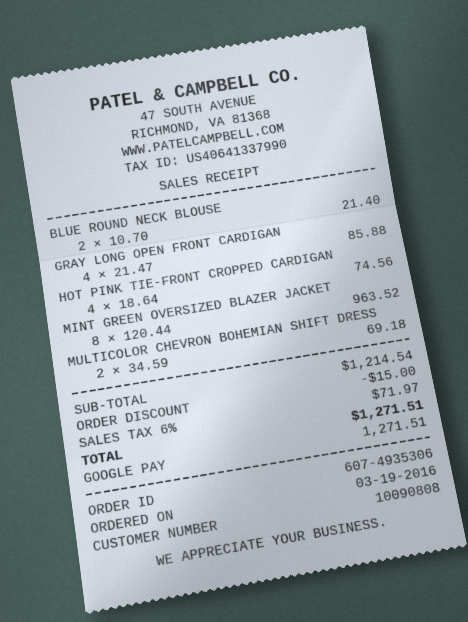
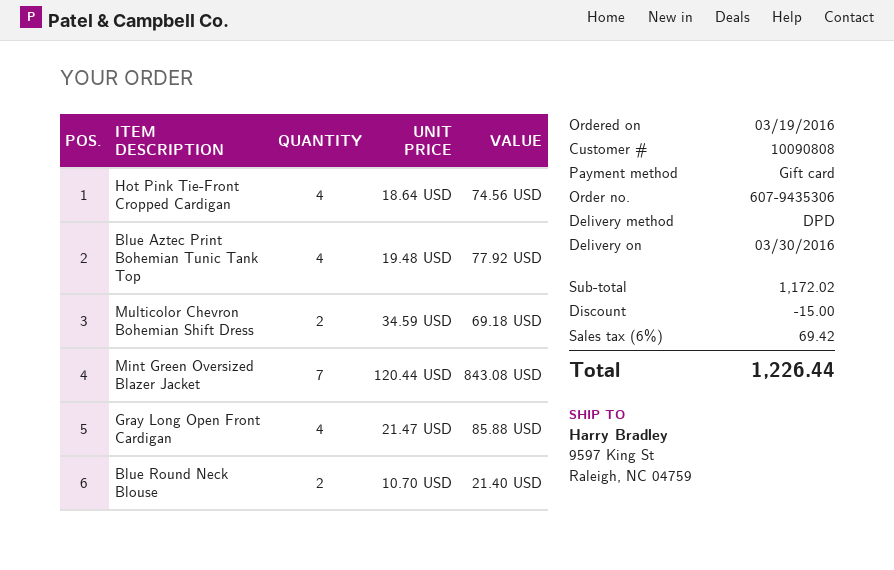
order number: 607-4935306 -> 607-9435306
payment method: Google Pay -> gift card
MINT GREEN OVERSIZED BLAZER JACKET: 8 x 120.44 = 963.52 -> 7 x 120.44 = 843.08
Blue Aztec Print Bohemian Tunic Tank Top: none -> 4 x 19.48 = 77.92
subtotal: 1214.54 -> 1172.02
tax: 6% = 71.97 -> 6% = 69.42
total: 1271.51 -> 1226.44

